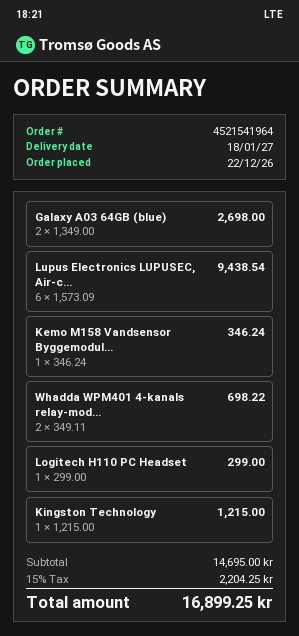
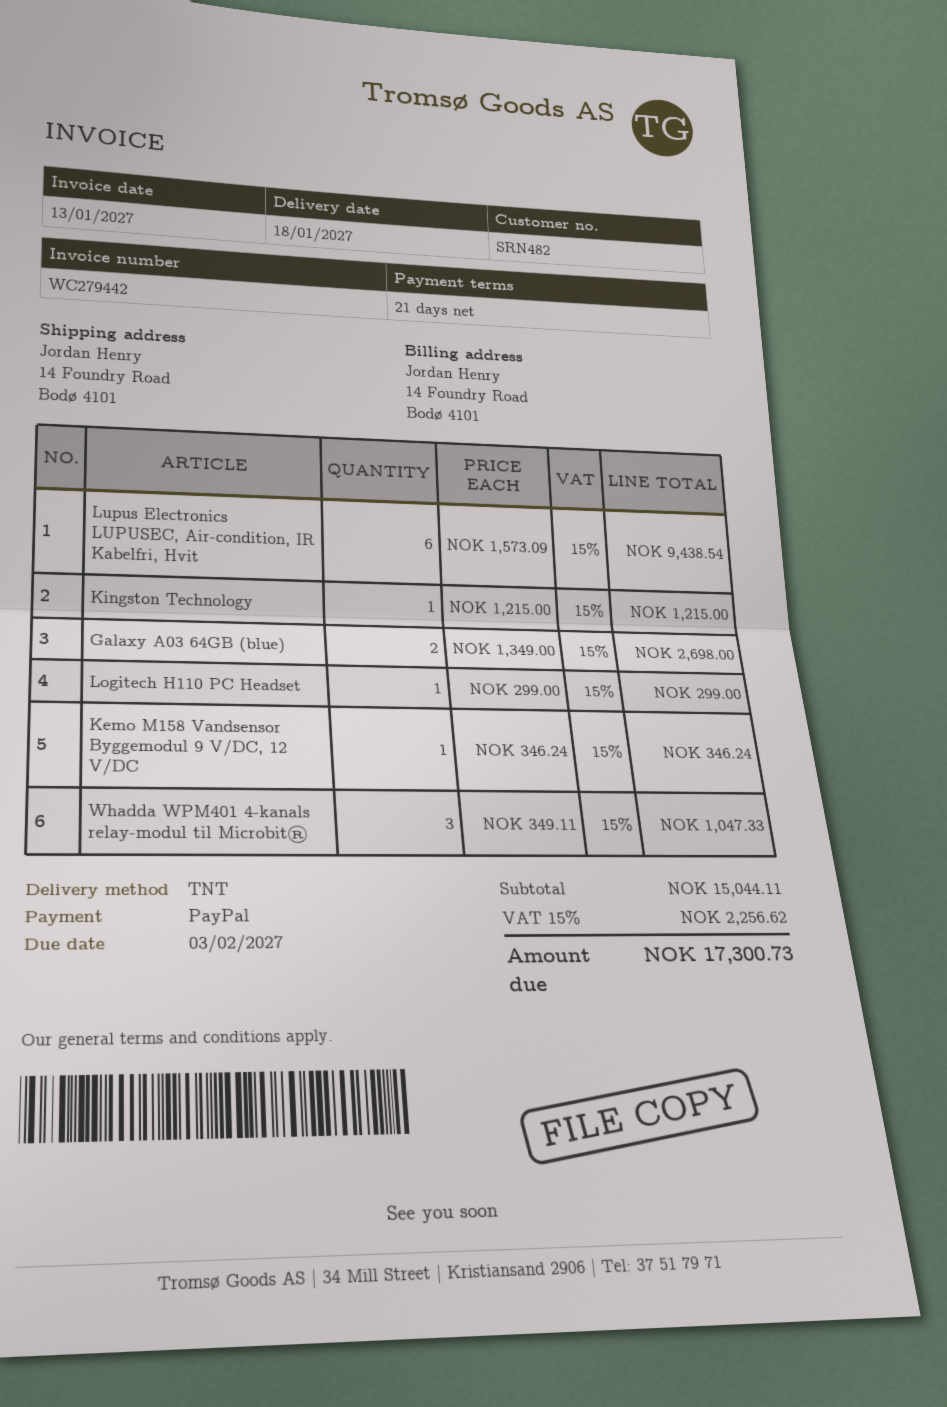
Whadda WPM401 4-kanals relay-mod...: 2 x 349.11 = 698.22 -> 3 x 349.11 = 1047.33
subtotal: 14695.00 -> 15044.11
tax: 15% = 2204.25 -> 15% = 2256.62
total: 16899.25 -> 17300.73

